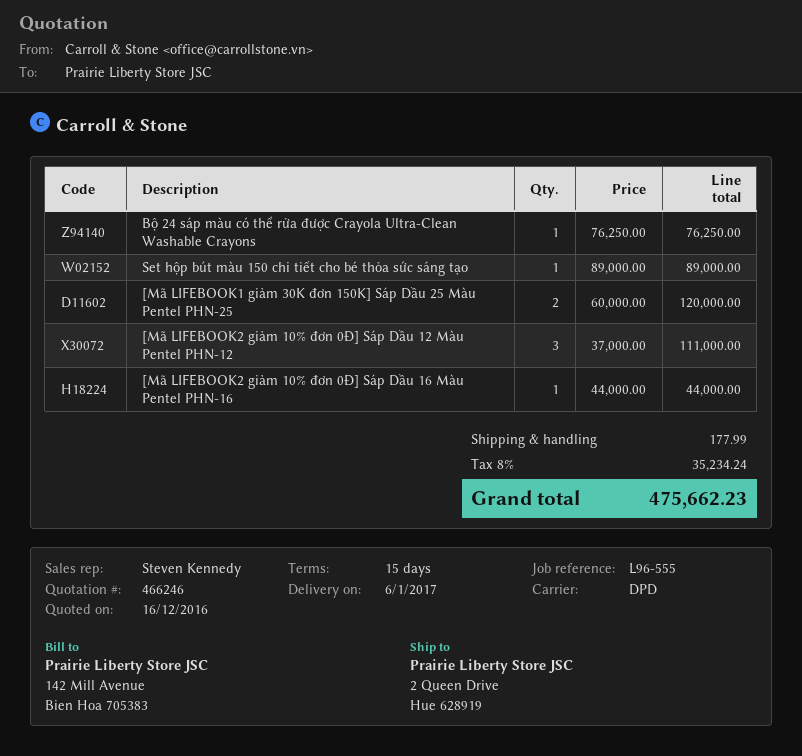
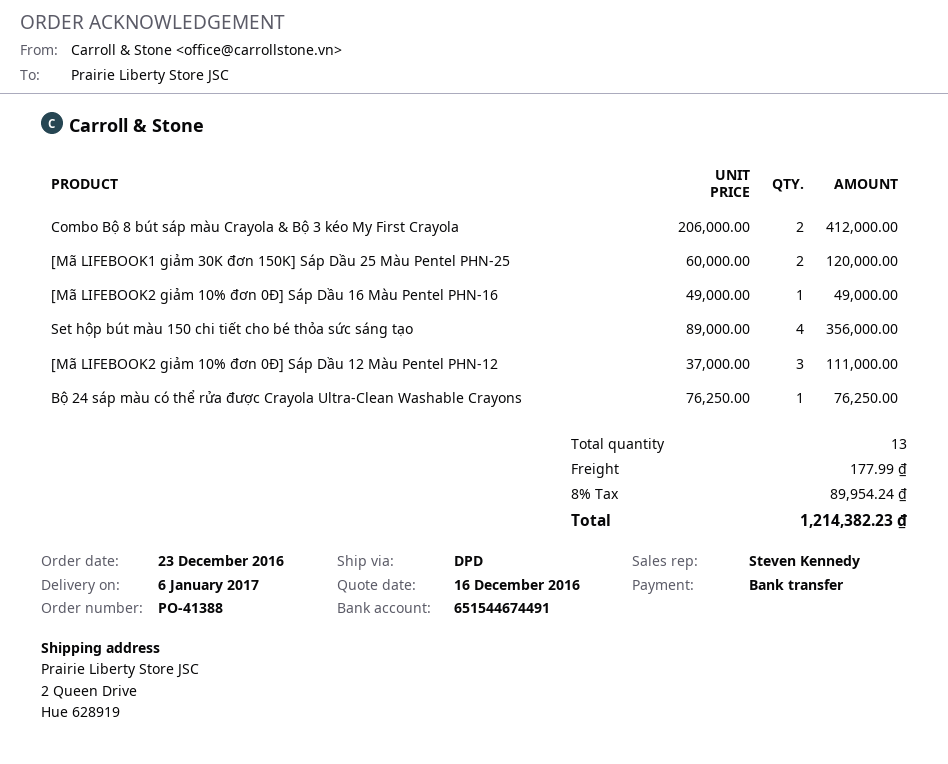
Set hộp bút màu 150 chi tiết cho bé thỏa sức sáng tạo: 1 x 89000.00 = 89000.00 -> 4 x 89000.00 = 356000.00
[Mã LIFEBOOK2 giảm 10% đơn 0Đ] Sáp Dầu 16 Màu Pentel PHN-16: 1 x 44000.00 = 44000.00 -> 1 x 49000.00 = 49000.00
Combo Bộ 8 bút sáp màu Crayola & Bộ 3 kéo My First Crayola: none -> 2 x 206000.00 = 412000.00
tax: 8% = 35234.24 -> 8% = 89954.24
total: 475662.23 -> 1214382.23

